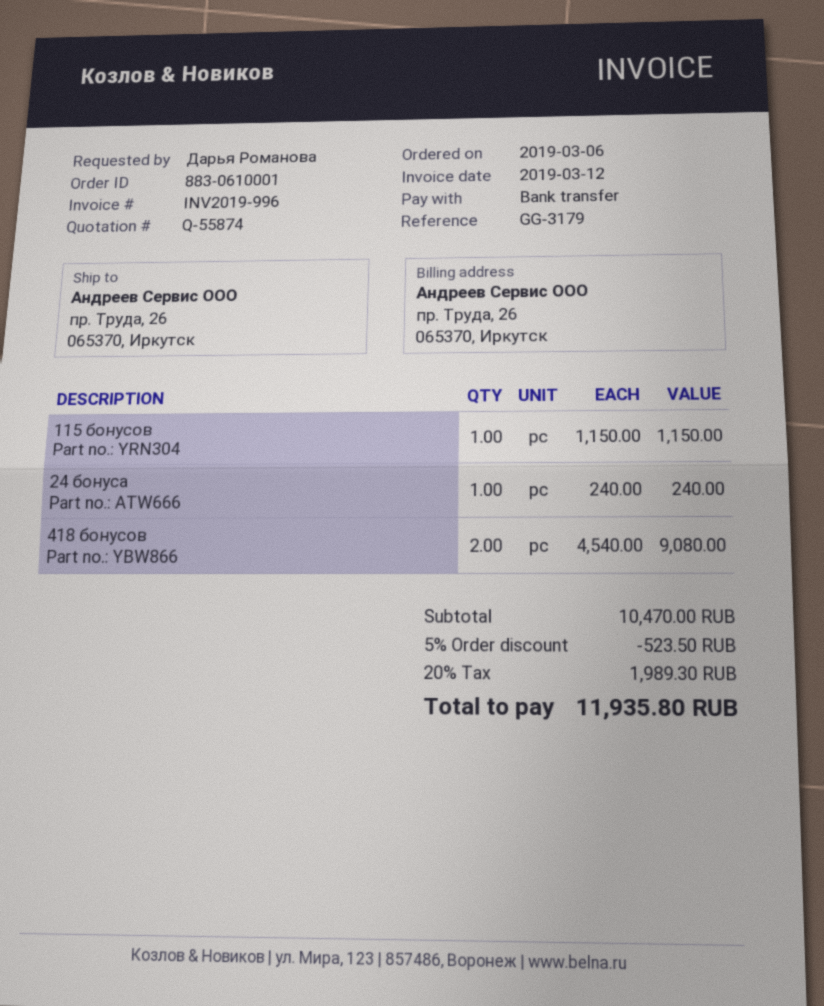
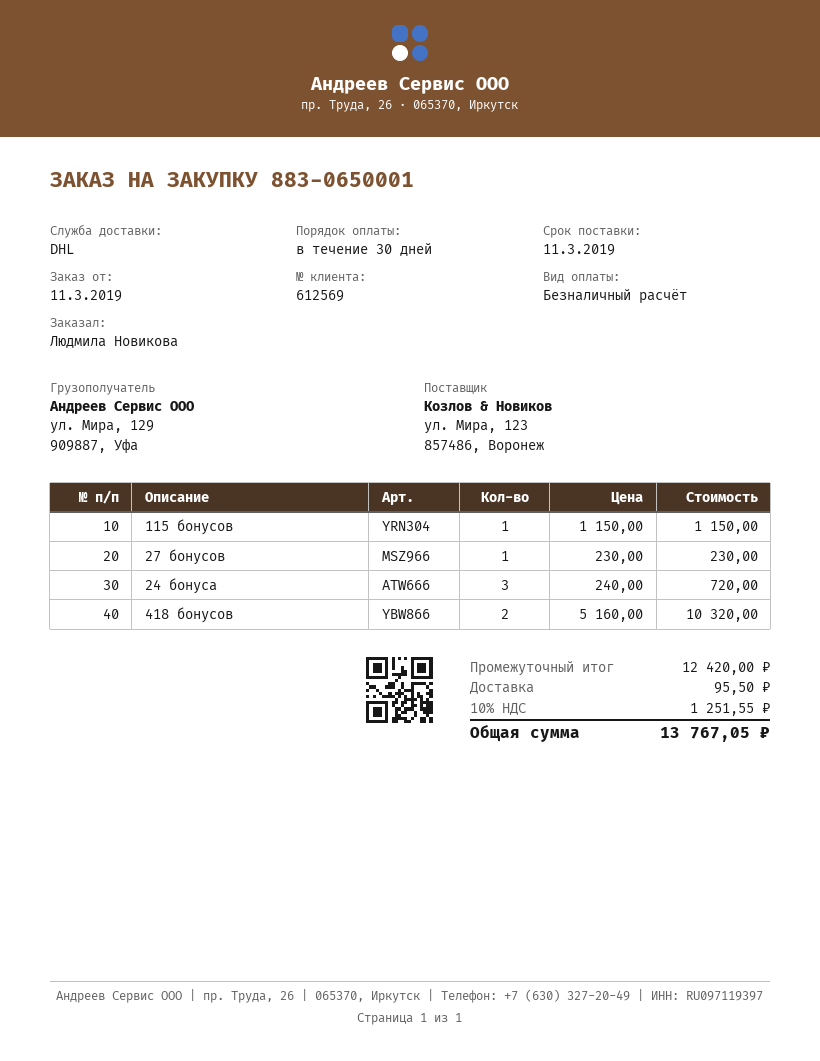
order number: 883-0610001 -> 883-0650001
order date: 2019-03-06 -> 2019-03-11
ordered by: Дарья Романова -> Людмила Новикова
ship to: пр. Труда, 26, 065370, Иркутск -> ул. Мира, 129, 909887, Уфа
24 бонуса: 1 x 240.00 = 240.00 -> 3 x 240.00 = 720.00
418 бонусов: 2 x 4540.00 = 9080.00 -> 2 x 5160.00 = 10320.00
27 бонусов: none -> 1 x 230.00 = 230.00
subtotal: 10470.00 -> 12420.00
discount: 5% = 523.50 -> none
shipping: none -> 95.50
tax: 20% = 1989.30 -> 10% = 1251.55
total: 11935.80 -> 13767.05

